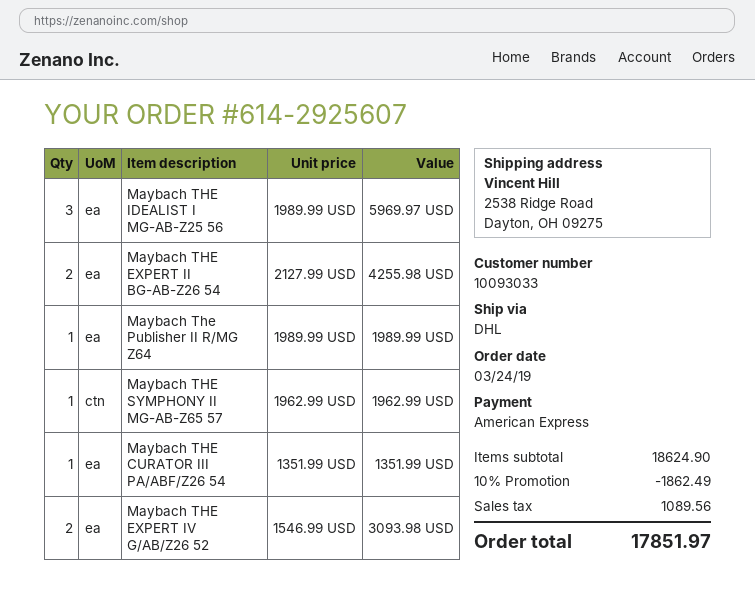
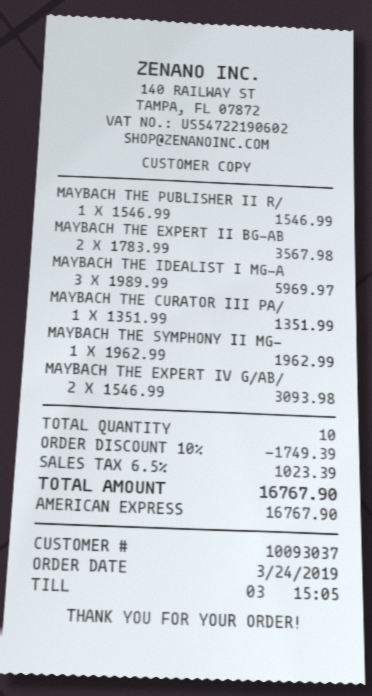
customer number: 10093033 -> 10093037
Maybach THE EXPERT II BG-AB-Z26 54: 2 x 2127.99 = 4255.98 -> 2 x 1783.99 = 3567.98
Maybach The Publisher II R/MG Z64: 1 x 1989.99 = 1989.99 -> 1 x 1546.99 = 1546.99
discount: 10% = 1862.49 -> 10% = 1749.39
tax: 1089.56 -> 1023.39
total: 17851.97 -> 16767.90

